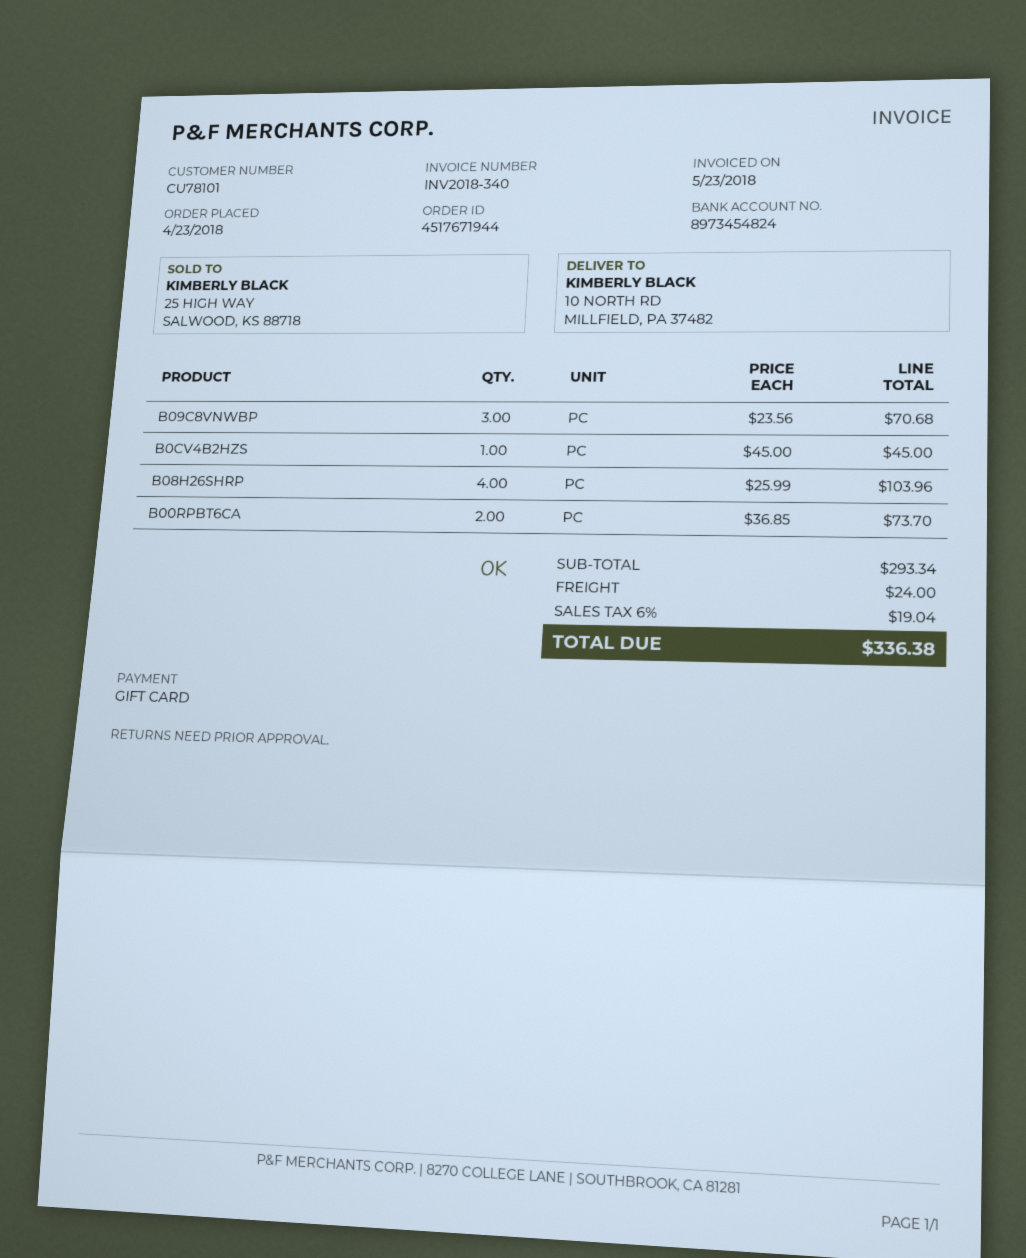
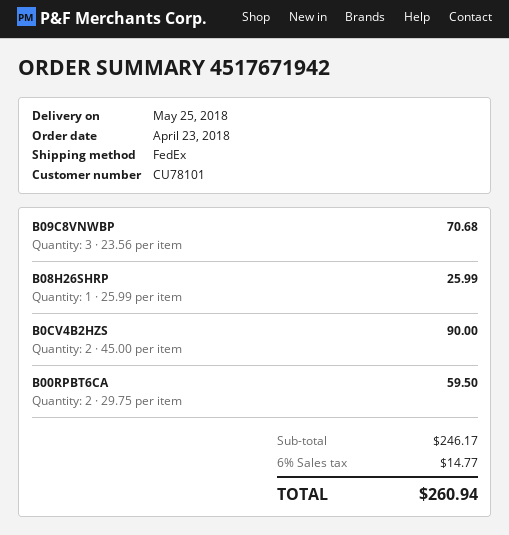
order number: 4517671944 -> 4517671942
B0CV4B2HZS: 1 x 45.00 = 45.00 -> 2 x 45.00 = 90.00
B08H26SHRP: 4 x 25.99 = 103.96 -> 1 x 25.99 = 25.99
B00RPBT6CA: 2 x 36.85 = 73.70 -> 2 x 29.75 = 59.50
subtotal: 293.34 -> 246.17
shipping: 24.00 -> none
tax: 6% = 19.04 -> 6% = 14.77
total: 336.38 -> 260.94

